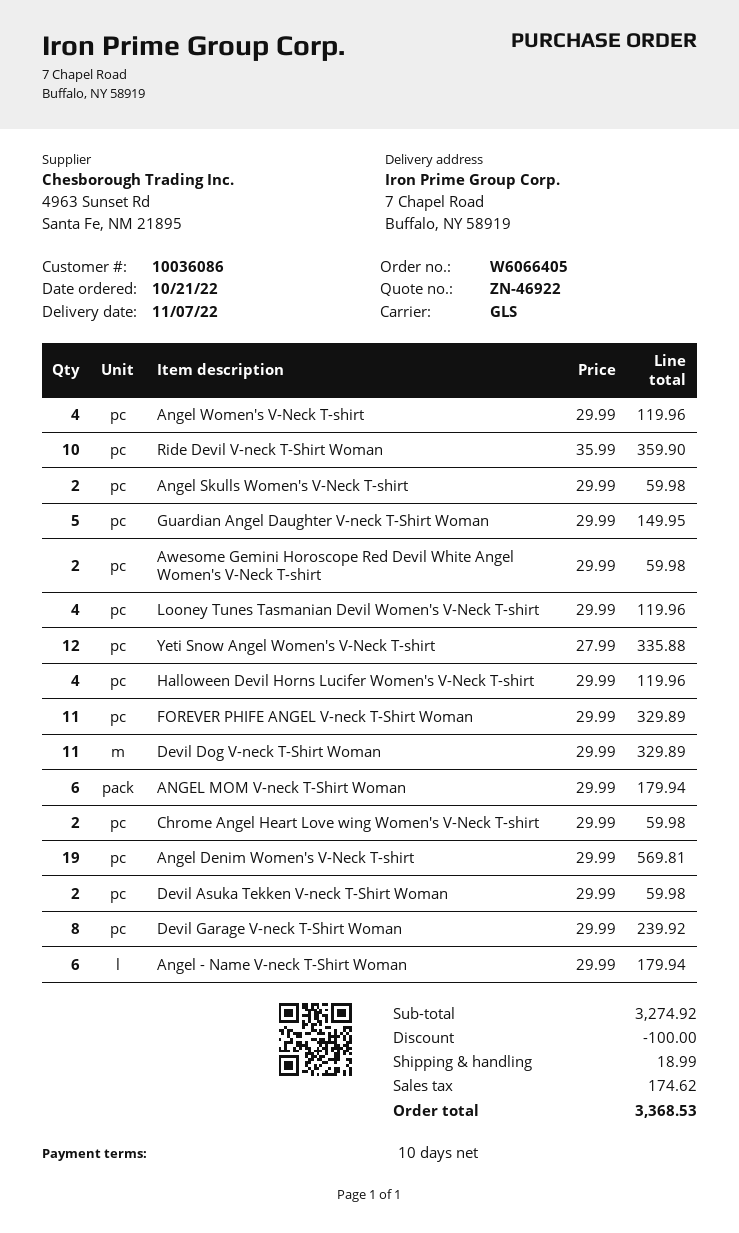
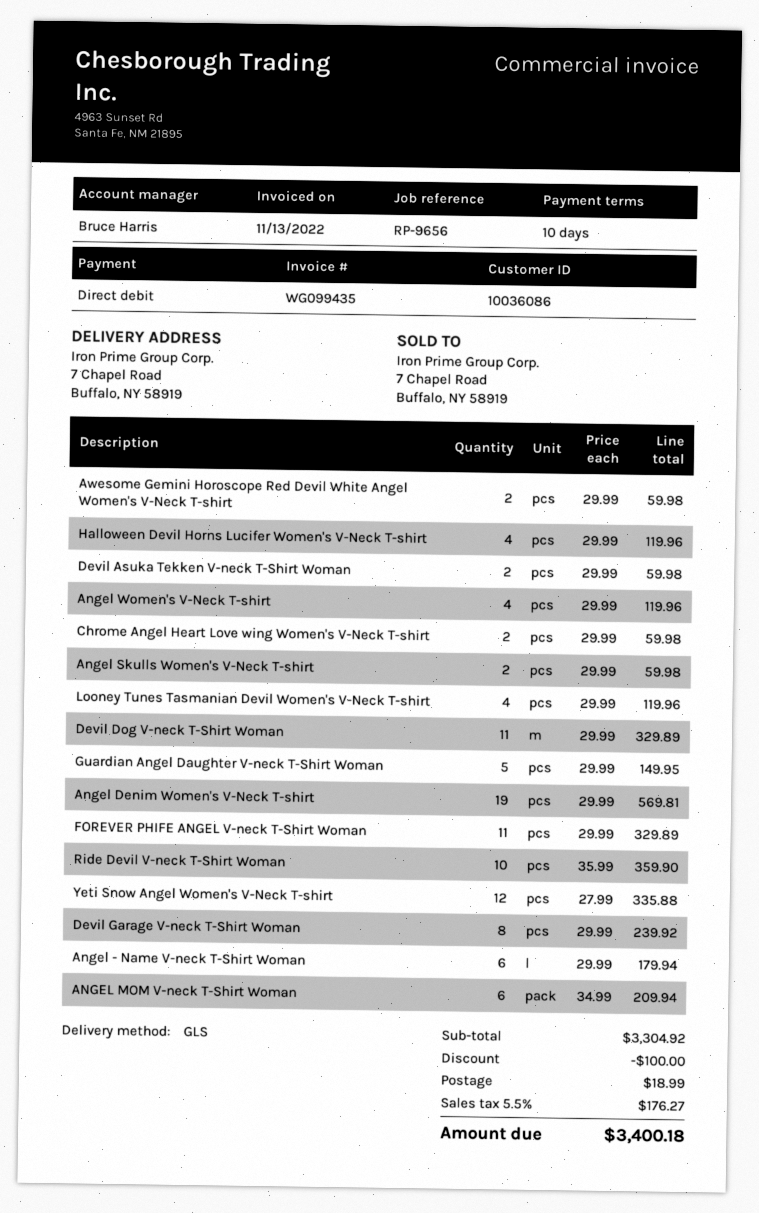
ANGEL MOM V-neck T-Shirt Woman: 6 x 29.99 = 179.94 -> 6 x 34.99 = 209.94
subtotal: 3274.92 -> 3304.92
tax: 174.62 -> 176.27
total: 3368.53 -> 3400.18

